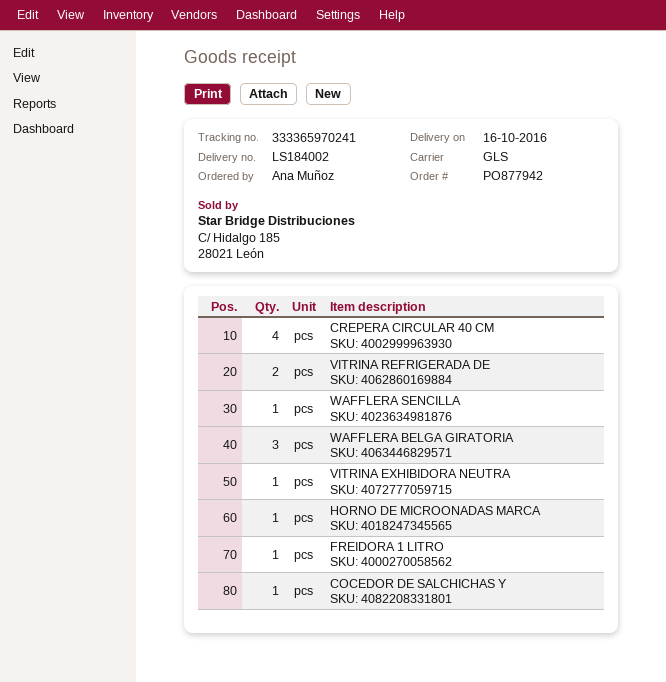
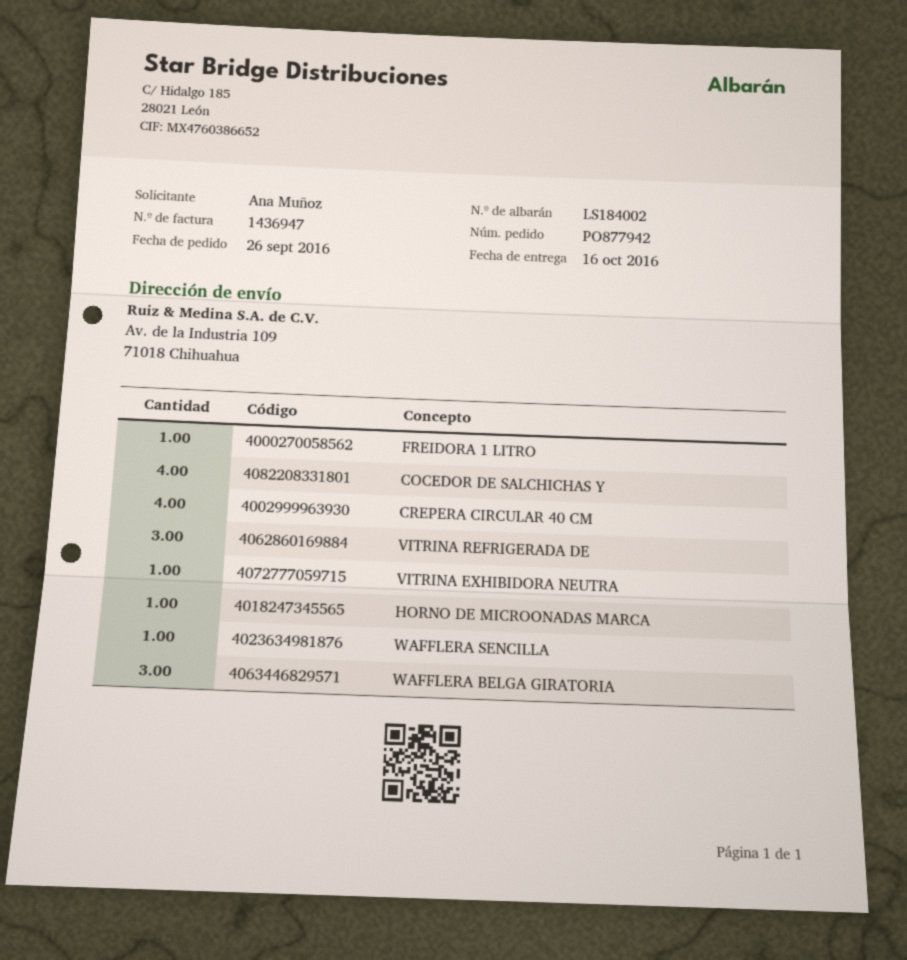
VITRINA REFRIGERADA DE: 2 -> 3
COCEDOR DE SALCHICHAS Y: 1 -> 4

